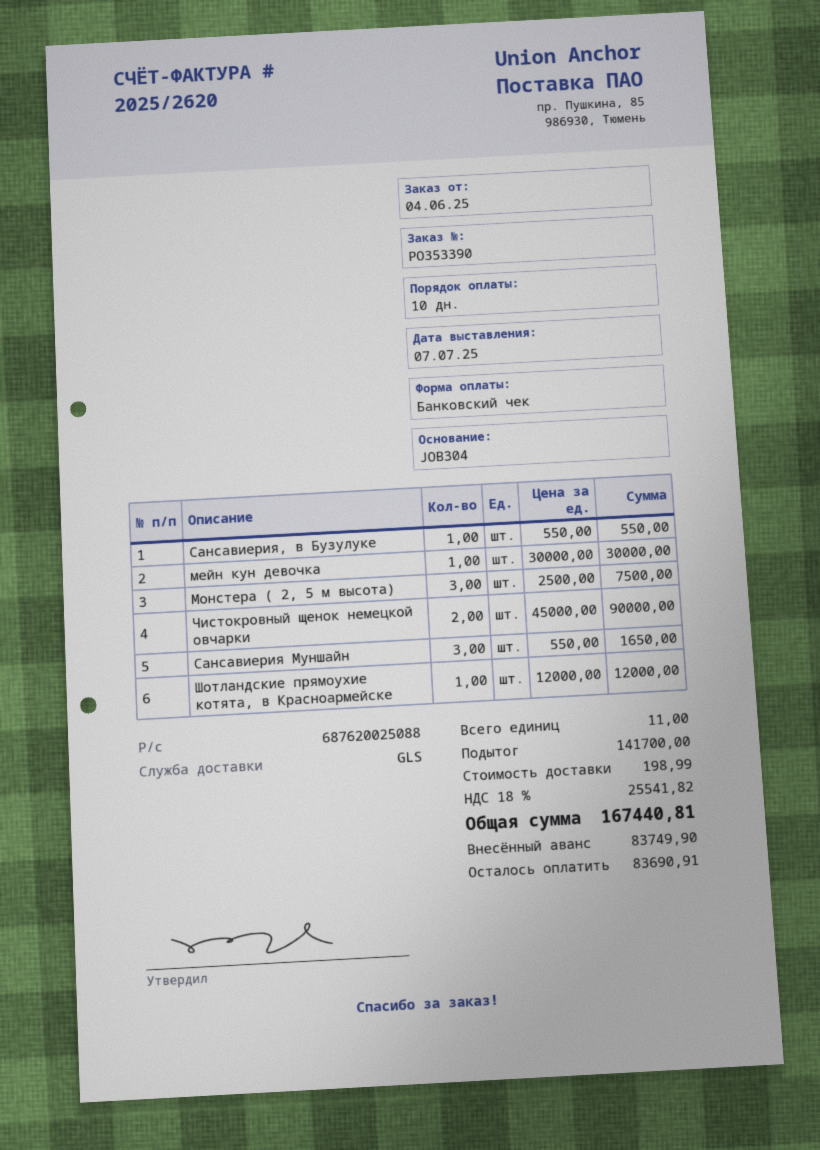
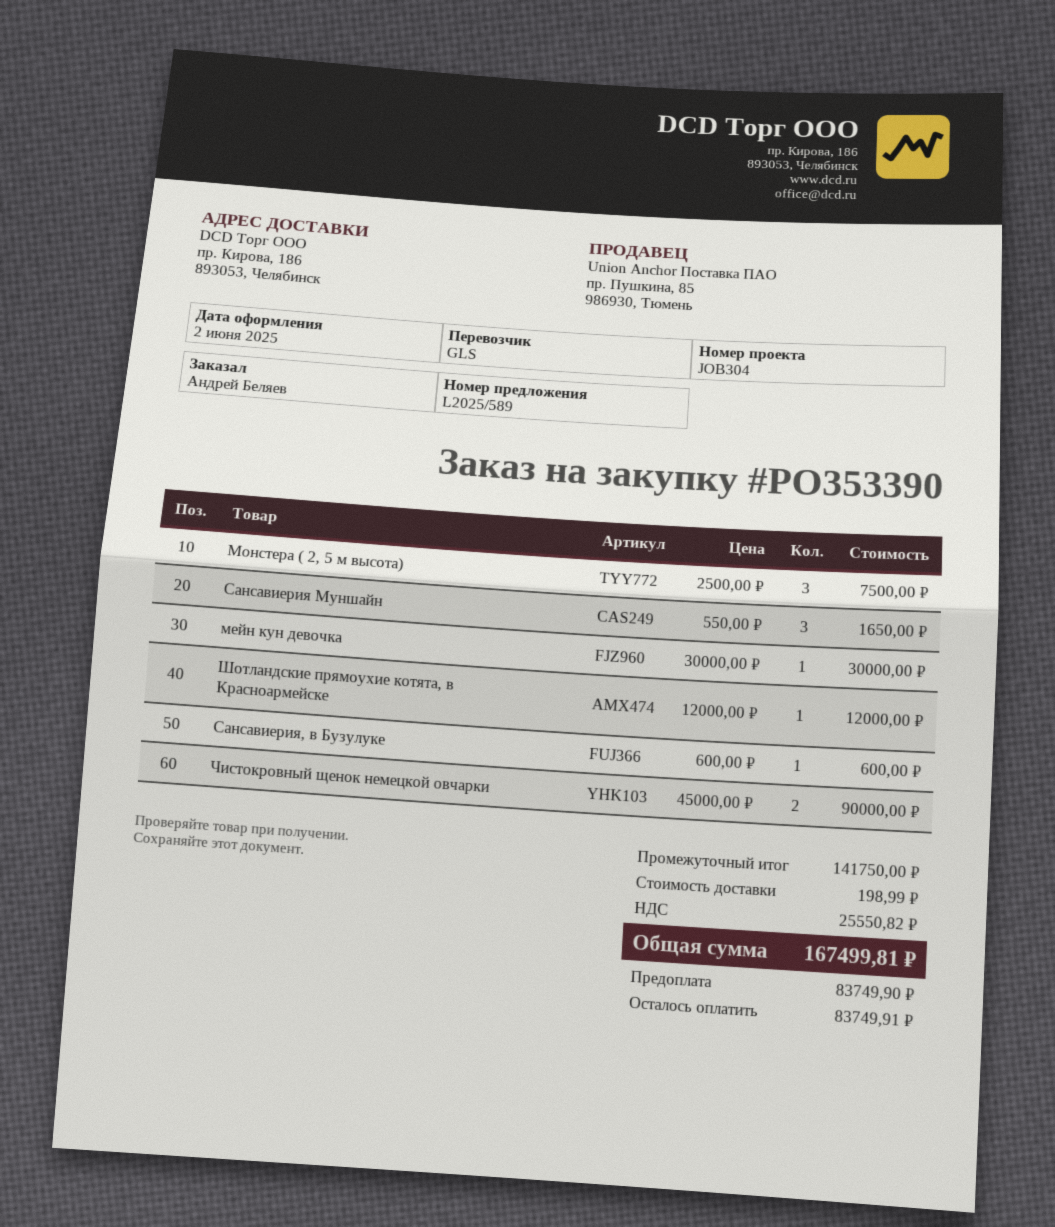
order date: 2025-06-04 -> 2025-06-02
Сансавиерия, в Бузулуке: 1 x 550.00 = 550.00 -> 1 x 600.00 = 600.00
subtotal: 141700.00 -> 141750.00
tax: 25541.82 -> 25550.82
total: 167440.81 -> 167499.81
balance: 83690.91 -> 83749.91

